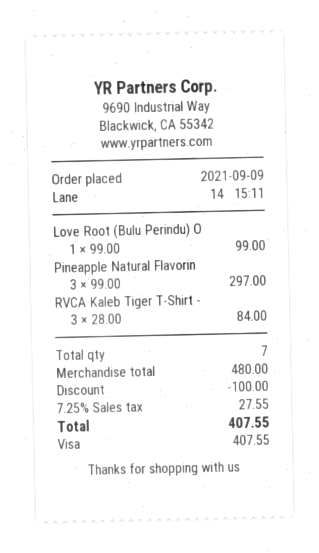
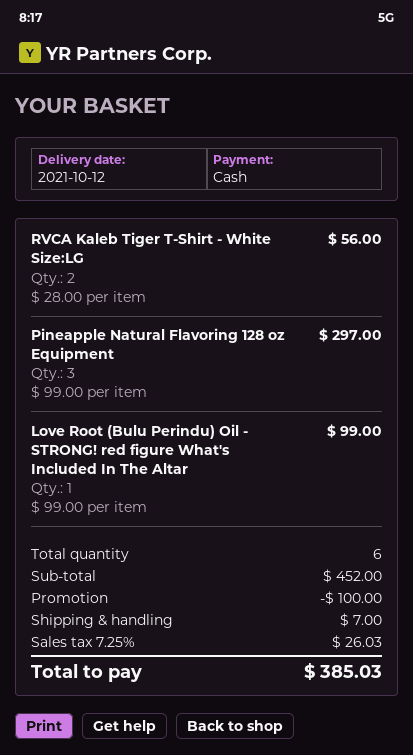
payment method: Visa -> cash
RVCA Kaleb Tiger T-Shirt -: 3 x 28.00 = 84.00 -> 2 x 28.00 = 56.00
total quantity: 7 -> 6
subtotal: 480.00 -> 452.00
shipping: none -> 7.00
tax: 7.25% = 27.55 -> 7.25% = 26.03
total: 407.55 -> 385.03

